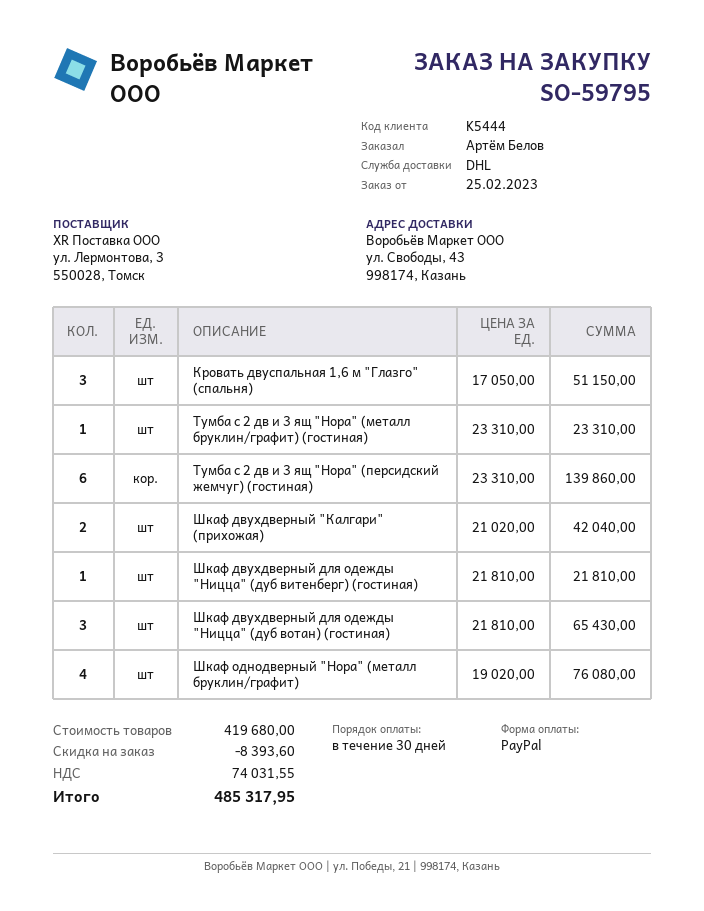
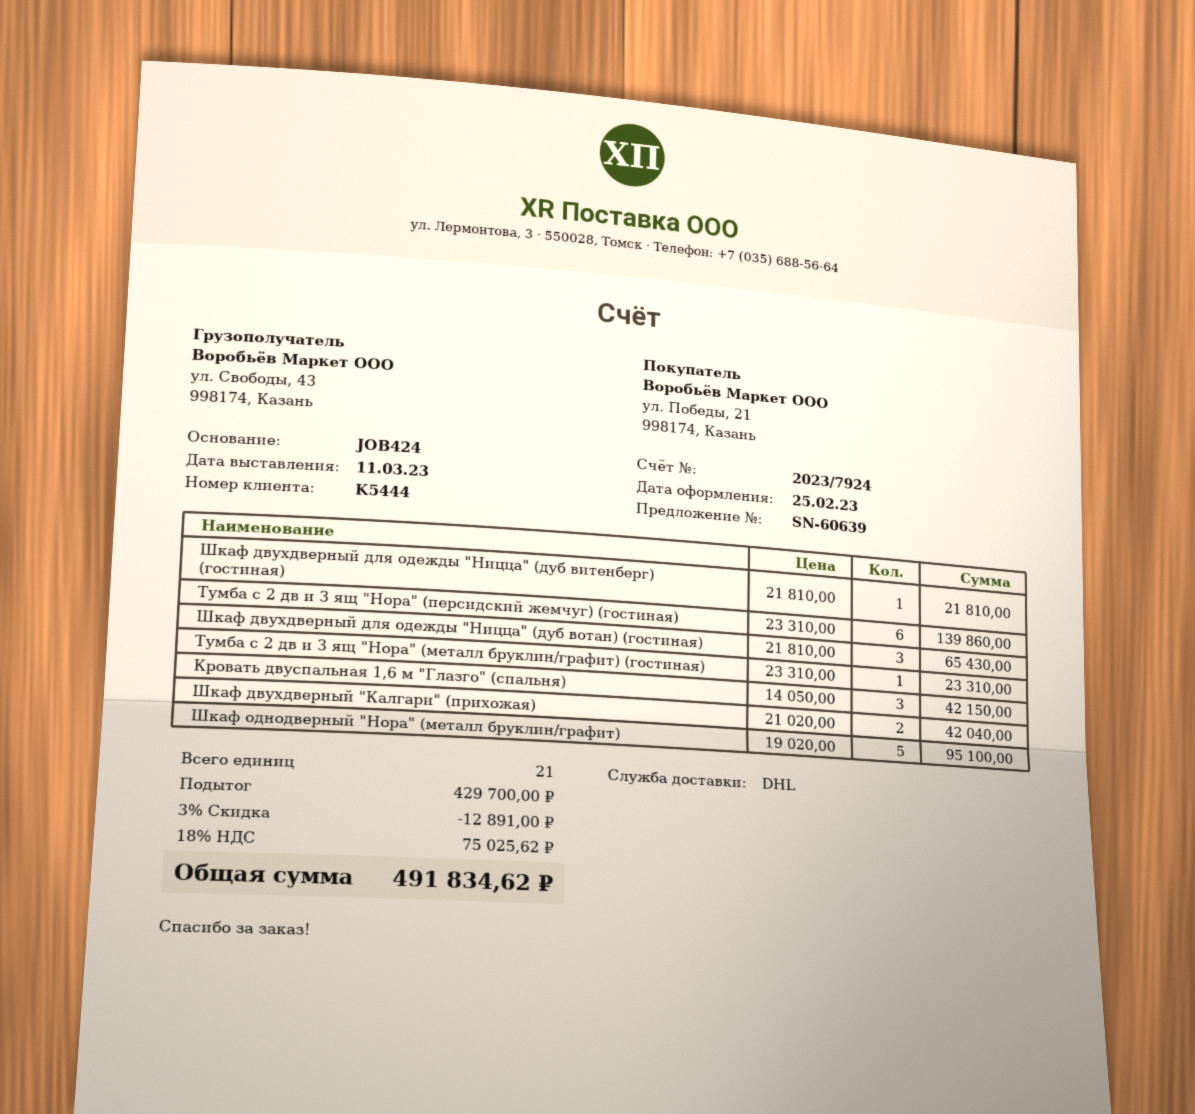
Кровать двуспальная 1,6 м "Глазго" (спальня): 3 x 17050.00 = 51150.00 -> 3 x 14050.00 = 42150.00
Шкаф однодверный "Нора" (металл бруклин/графит): 4 x 19020.00 = 76080.00 -> 5 x 19020.00 = 95100.00
subtotal: 419680.00 -> 429700.00
discount: 8393.60 -> 12891.00
tax: 74031.55 -> 75025.62
total: 485317.95 -> 491834.62

